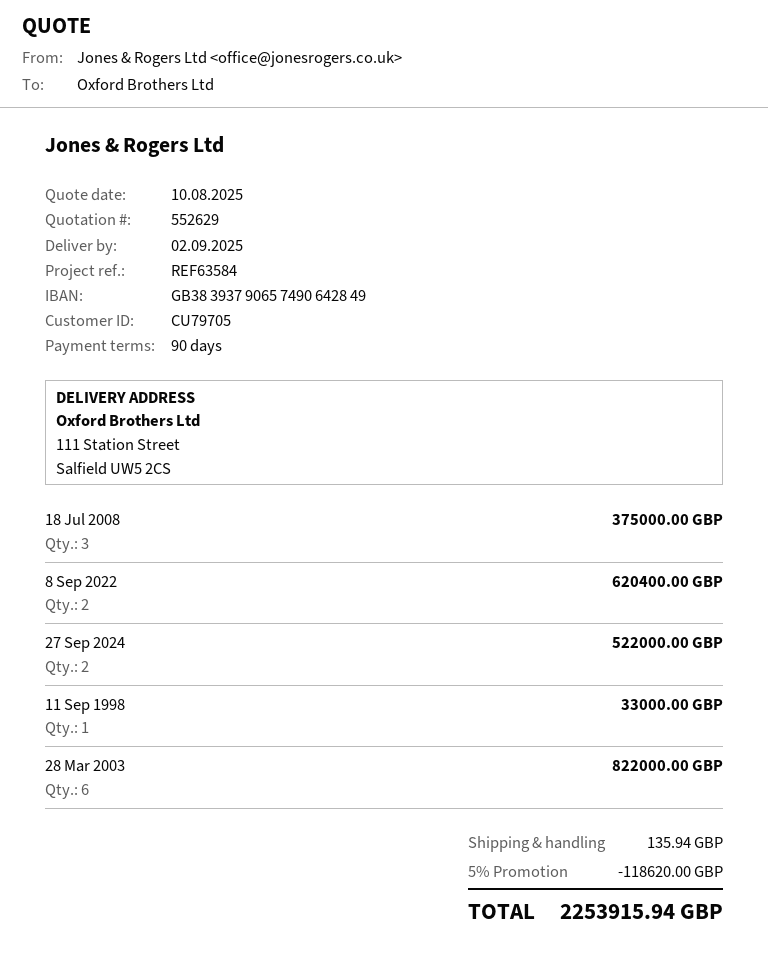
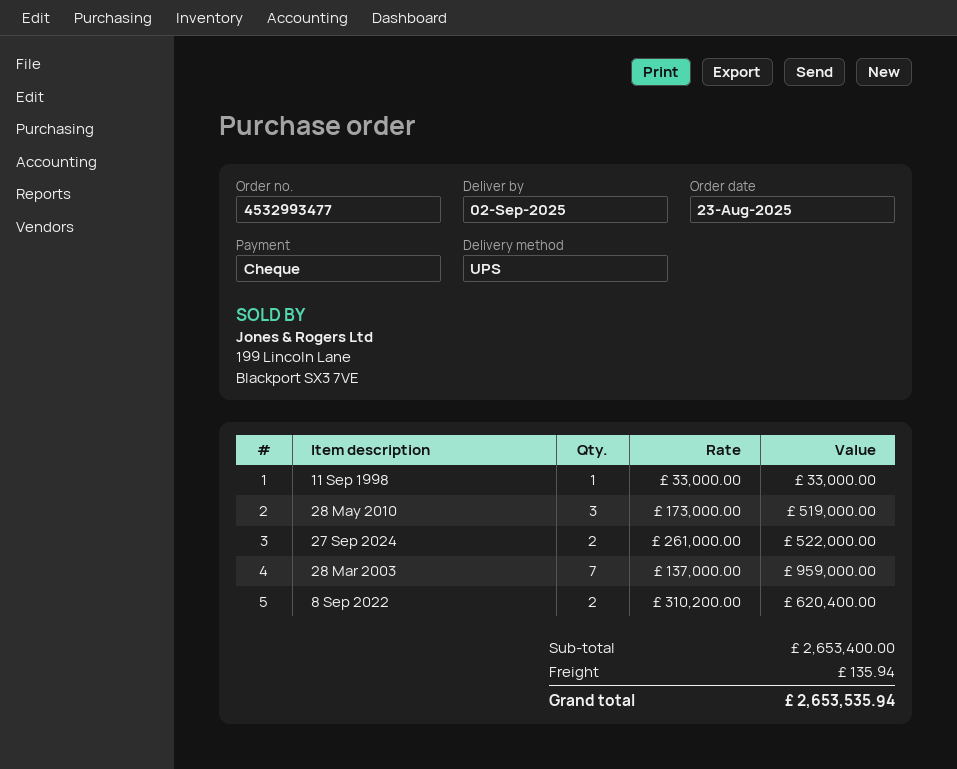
18 Jul 2008: 3 for 375000.00 -> none
28 Mar 2003: 6 for 822000.00 -> 7 for 959000.00
28 May 2010: none -> 3 for 519000.00
discount: 5% = 118620.00 -> none
total: 2253915.94 -> 2653535.94

